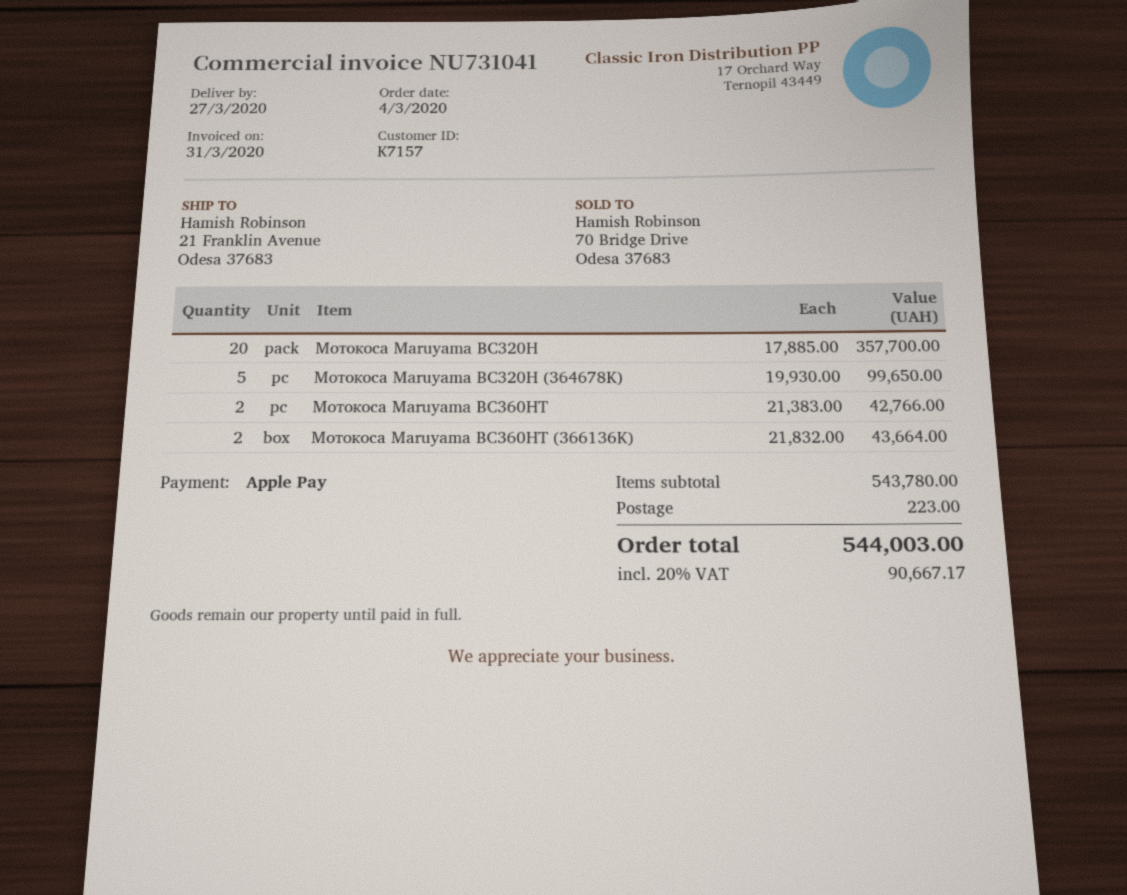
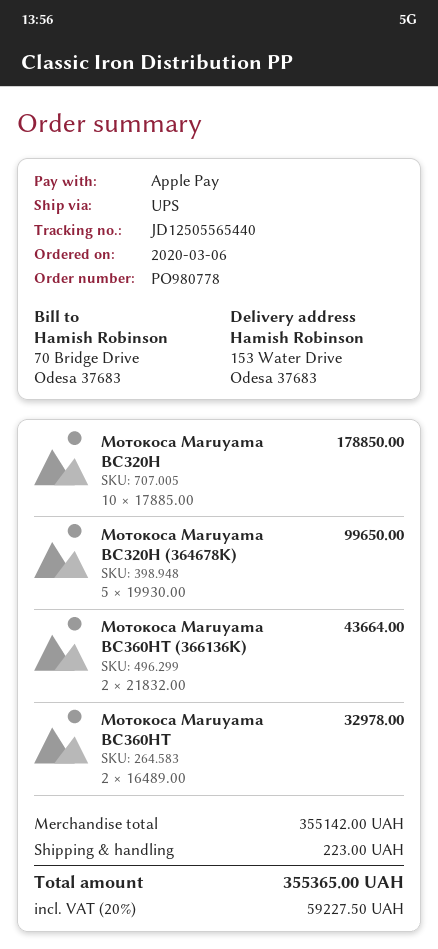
order date: 2020-03-04 -> 2020-03-06
ship to: 21 Franklin Avenue, Odesa 37683 -> 153 Water Drive, Odesa 37683
Мотокоса Maruyama BC320H: 20 x 17885.00 = 357700.00 -> 10 x 17885.00 = 178850.00
Мотокоса Maruyama BC360HT: 2 x 21383.00 = 42766.00 -> 2 x 16489.00 = 32978.00
subtotal: 543780.00 -> 355142.00
tax: 20% = 90667.17 -> 20% = 59227.50
total: 544003.00 -> 355365.00

